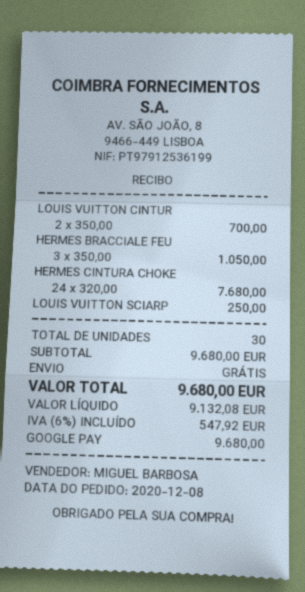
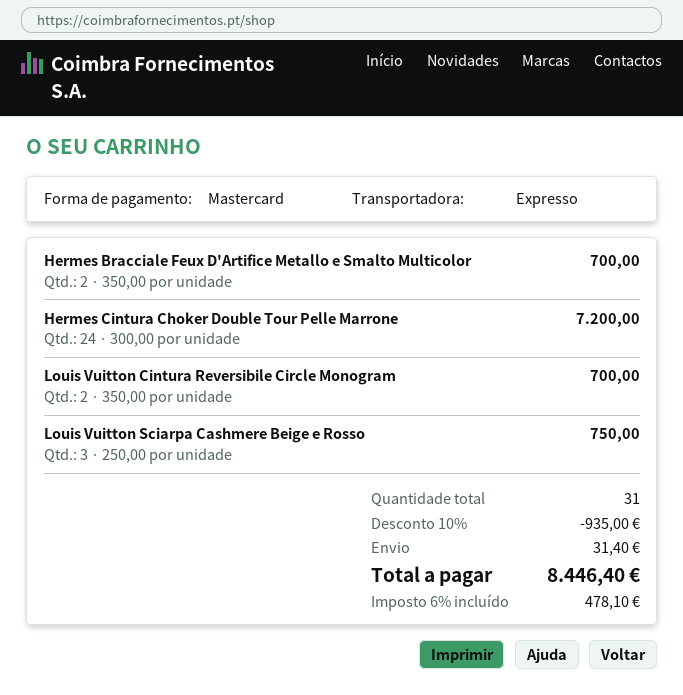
payment method: Google Pay -> Mastercard
HERMES BRACCIALE FEU: 3 x 350.00 = 1050.00 -> 2 x 350.00 = 700.00
HERMES CINTURA CHOKE: 24 x 320.00 = 7680.00 -> 24 x 300.00 = 7200.00
LOUIS VUITTON SCIARP: 1 x 250.00 = 250.00 -> 3 x 250.00 = 750.00
total quantity: 30 -> 31
discount: none -> 10% = 935.00
shipping: 0.00 -> 31.40
tax: 6% = 547.92 -> 6% = 478.10
total: 9680.00 -> 8446.40

